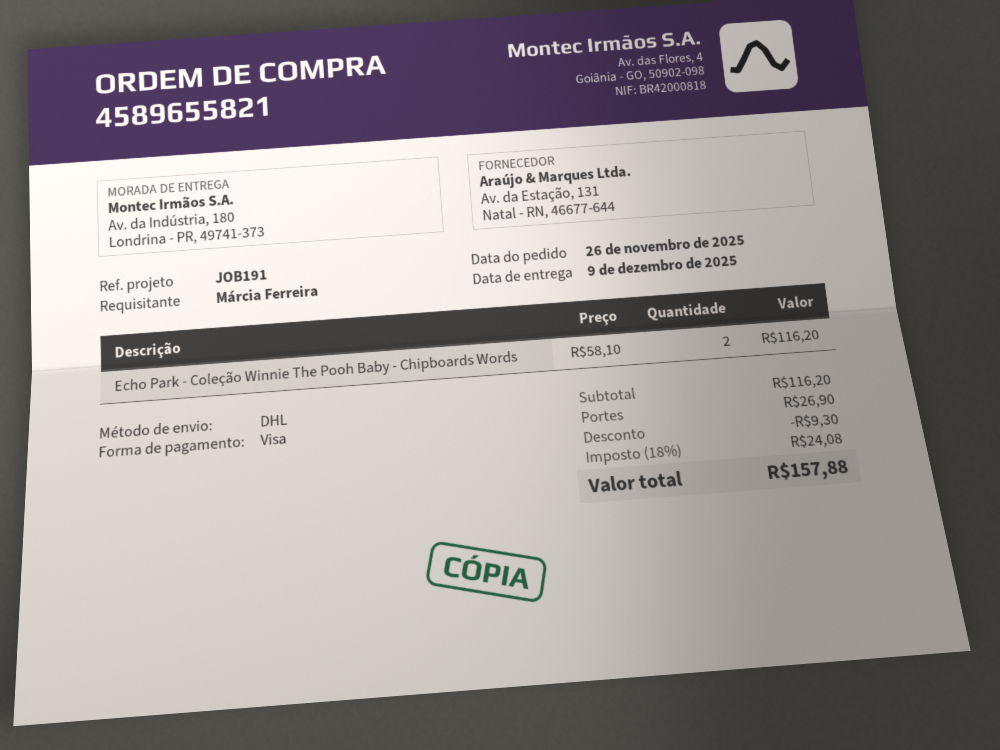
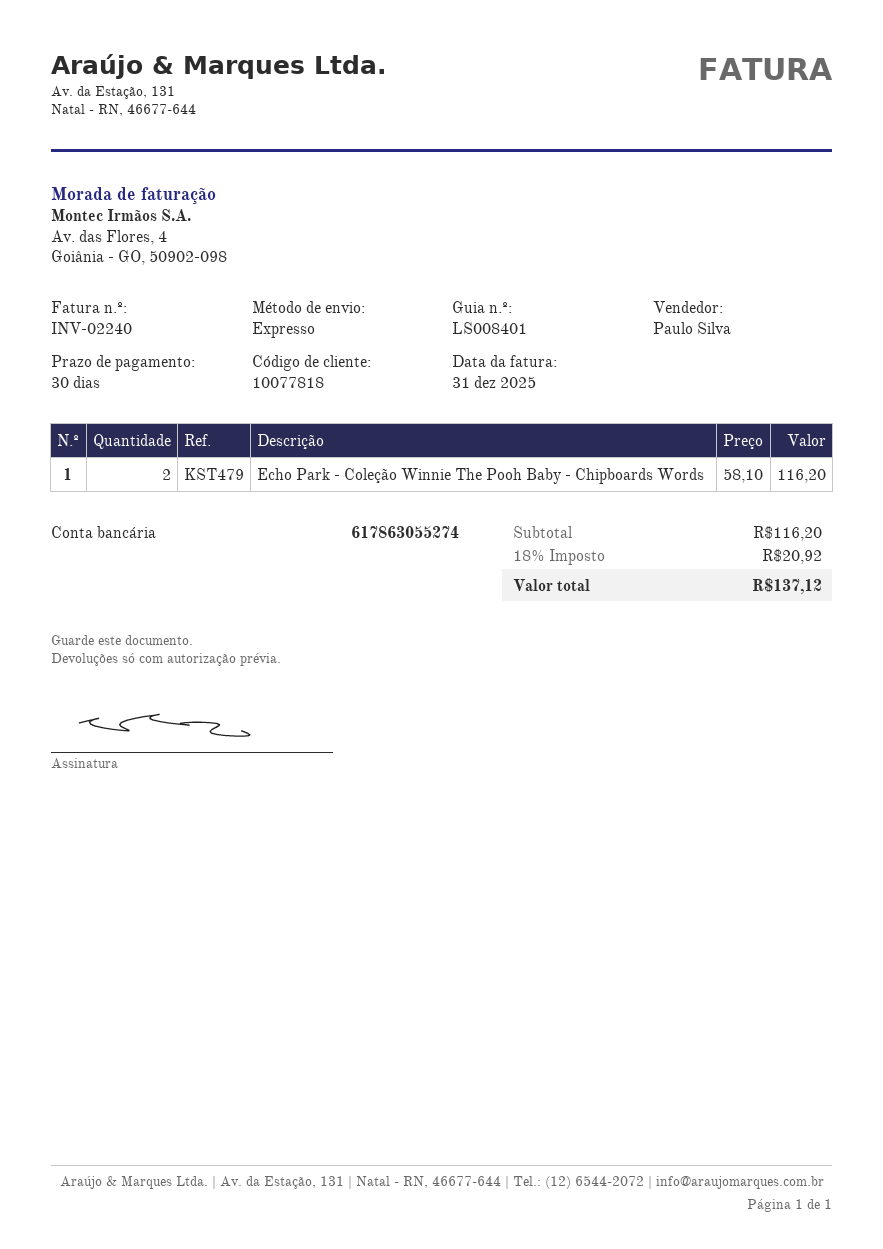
shipping method: DHL -> express
discount: 9.30 -> none
shipping: 26.90 -> none
tax: 18% = 24.08 -> 18% = 20.92
total: 157.88 -> 137.12

